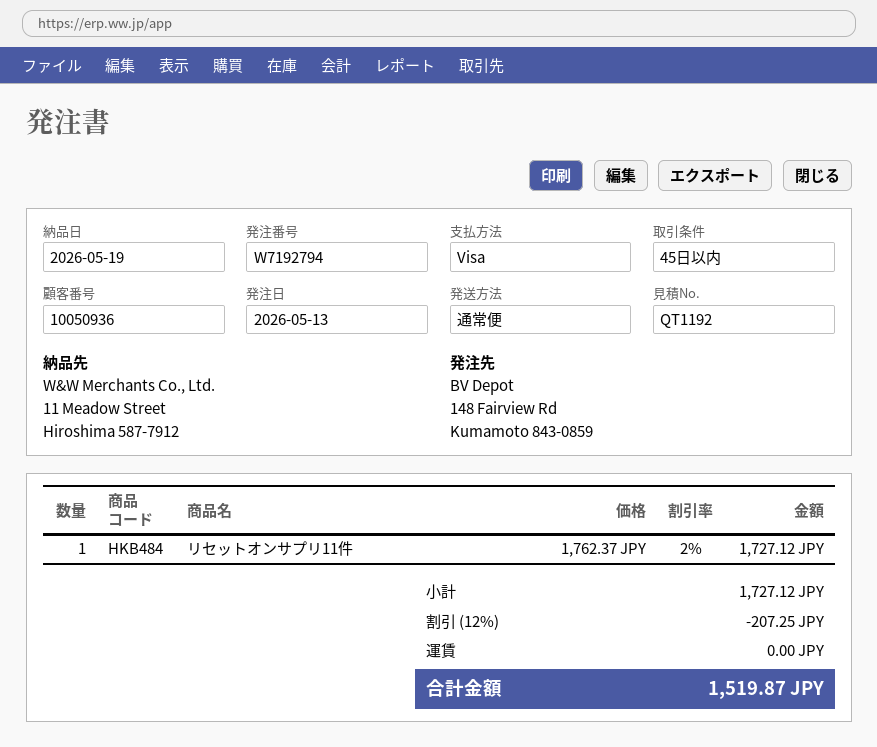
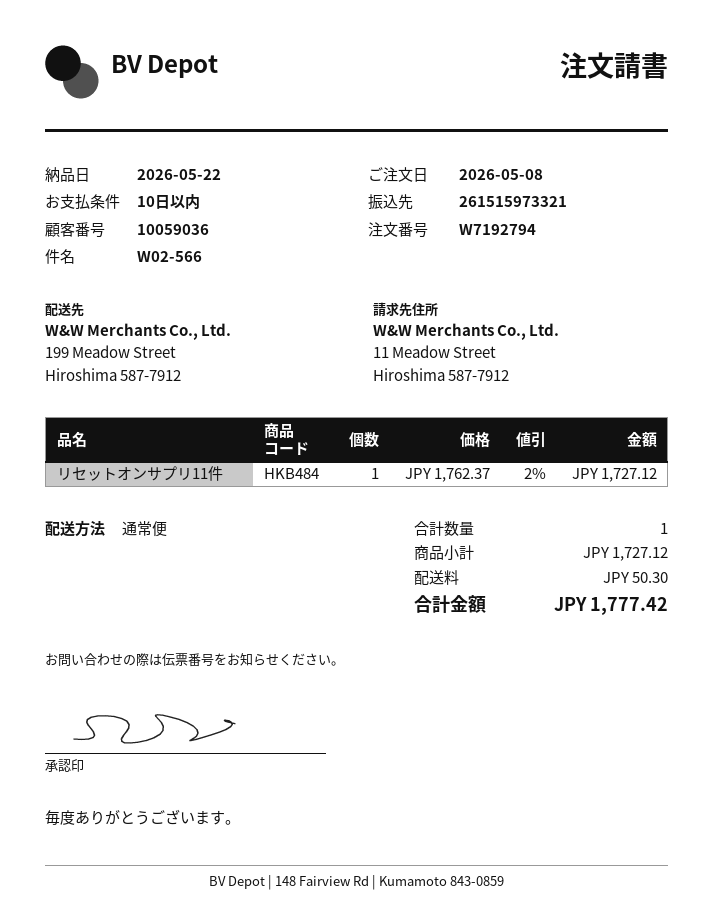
order date: 2026-05-13 -> 2026-05-08
delivery date: 2026-05-19 -> 2026-05-22
payment terms: 45 days -> 10 days
customer number: 10050936 -> 10059036
ship to: 11 Meadow Street, Hiroshima 587-7912 -> 199 Meadow Street, Hiroshima 587-7912
discount: 12% = 207.25 -> none
shipping: 0.00 -> 50.30
total: 1519.87 -> 1777.42

